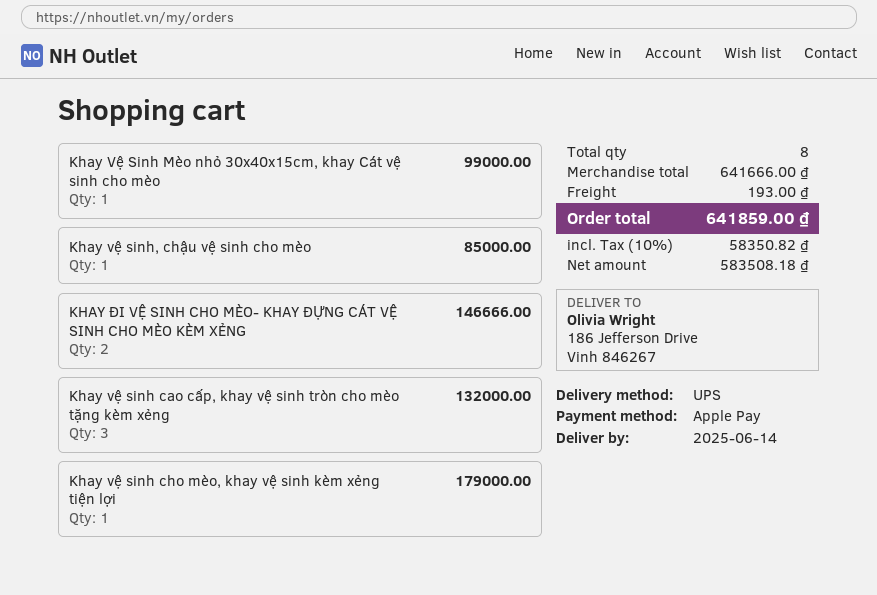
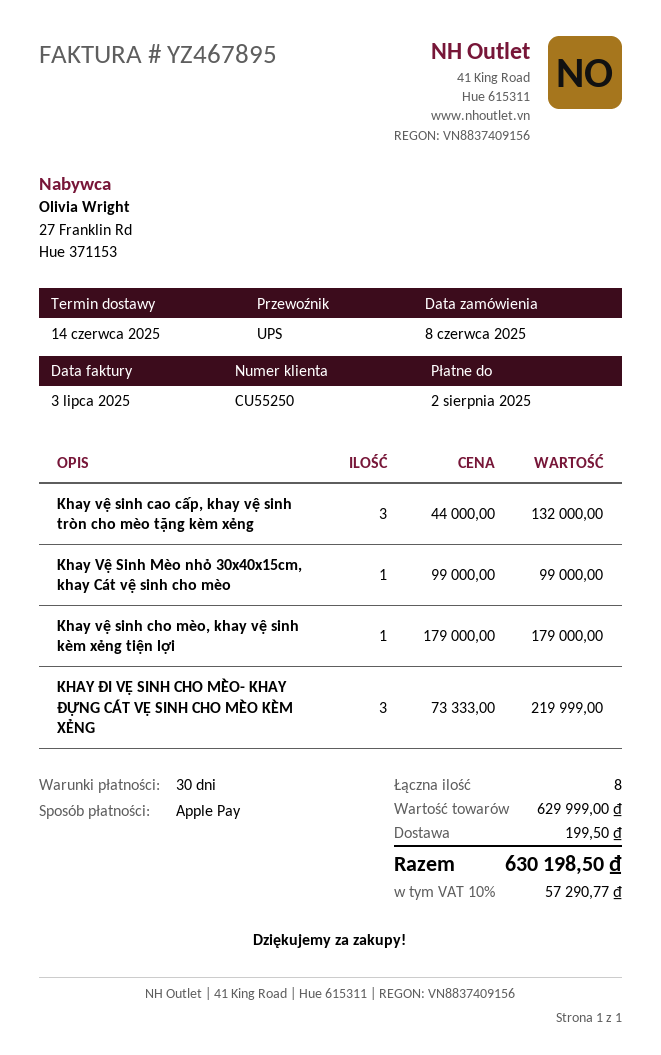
Khay vệ sinh, chậu vệ sinh cho mèo: 1 for 85000.00 -> none
KHAY ĐI VỆ SINH CHO MÈO- KHAY ĐỰNG CÁT VỆ SINH CHO MÈO KÈM XẺNG: 2 for 146666.00 -> 3 for 219999.00
subtotal: 641666.00 -> 629999.00
shipping: 193.00 -> 199.50
tax: 10% = 58350.82 -> 10% = 57290.77
total: 641859.00 -> 630198.50

